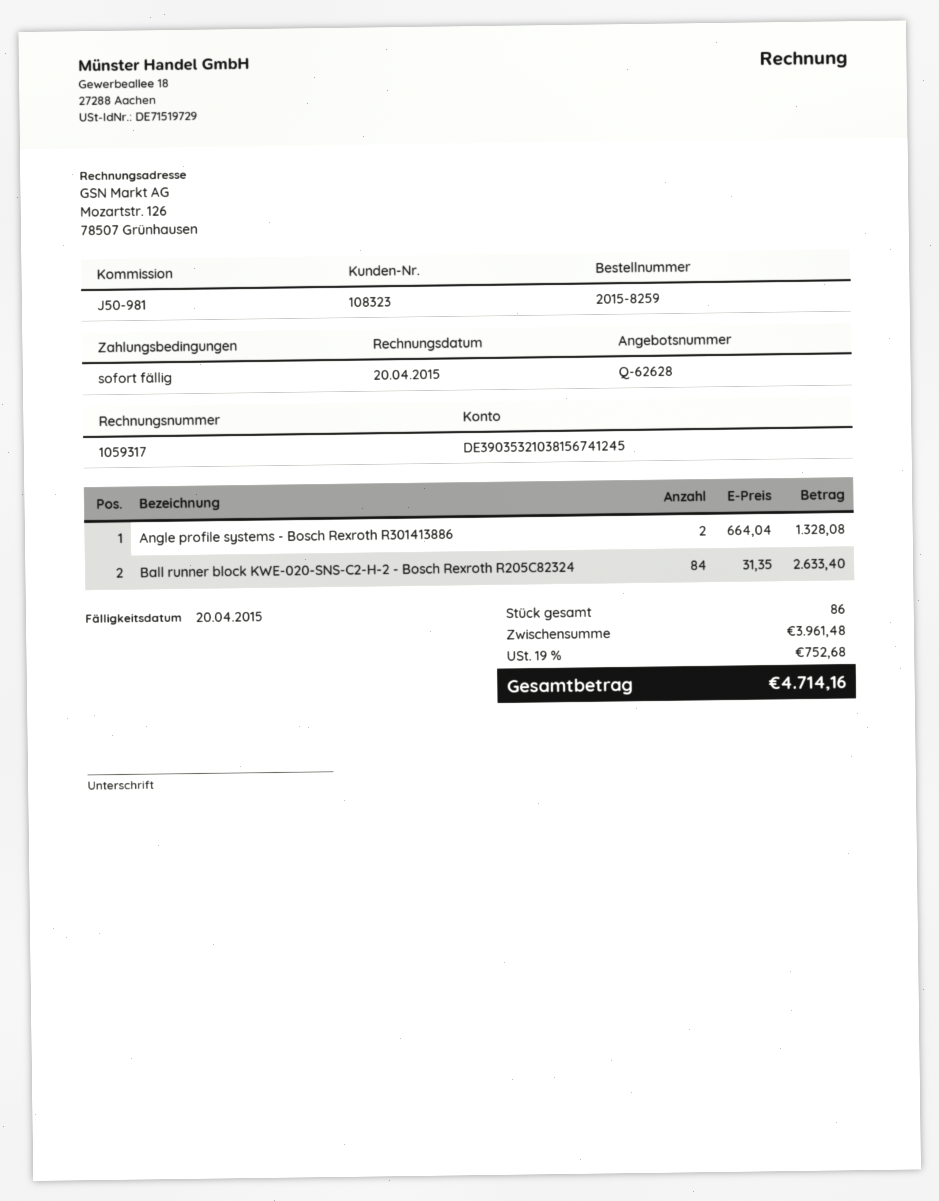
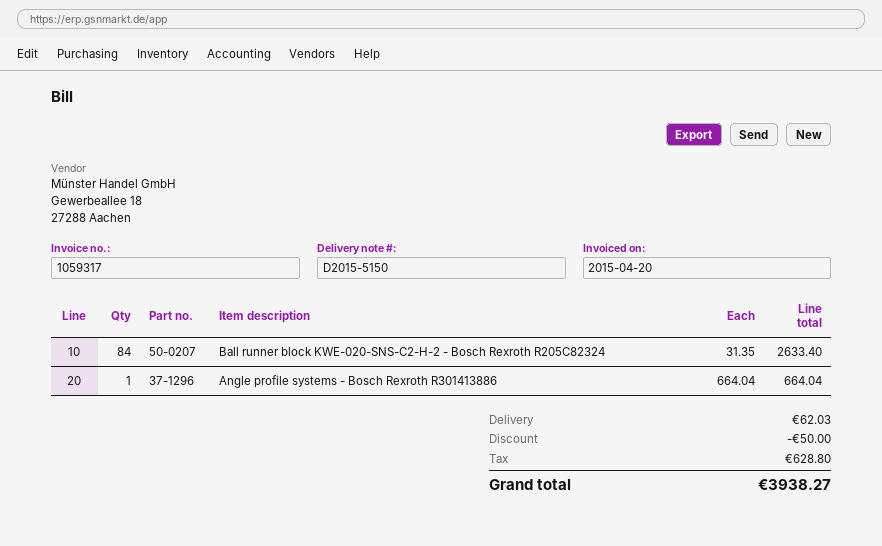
Angle profile systems - Bosch Rexroth R301413886: 2 x 664.04 = 1328.08 -> 1 x 664.04 = 664.04
discount: none -> 50.00
shipping: none -> 62.03
tax: 752.68 -> 628.80
total: 4714.16 -> 3938.27

